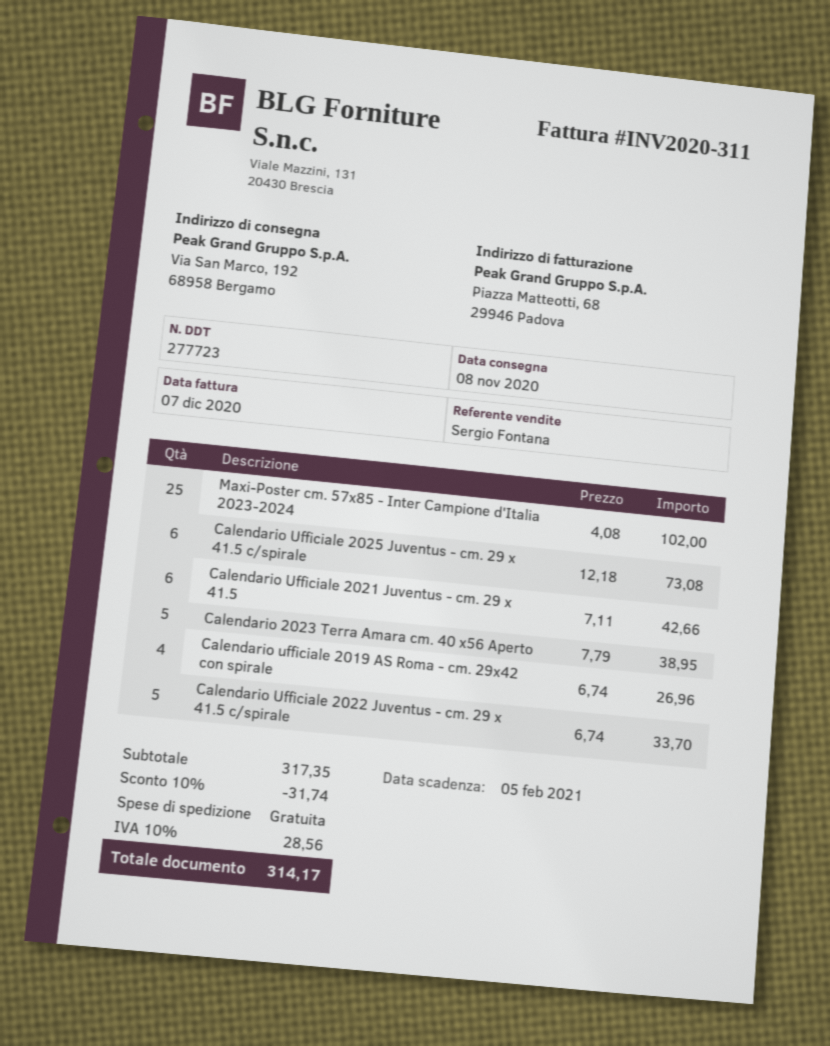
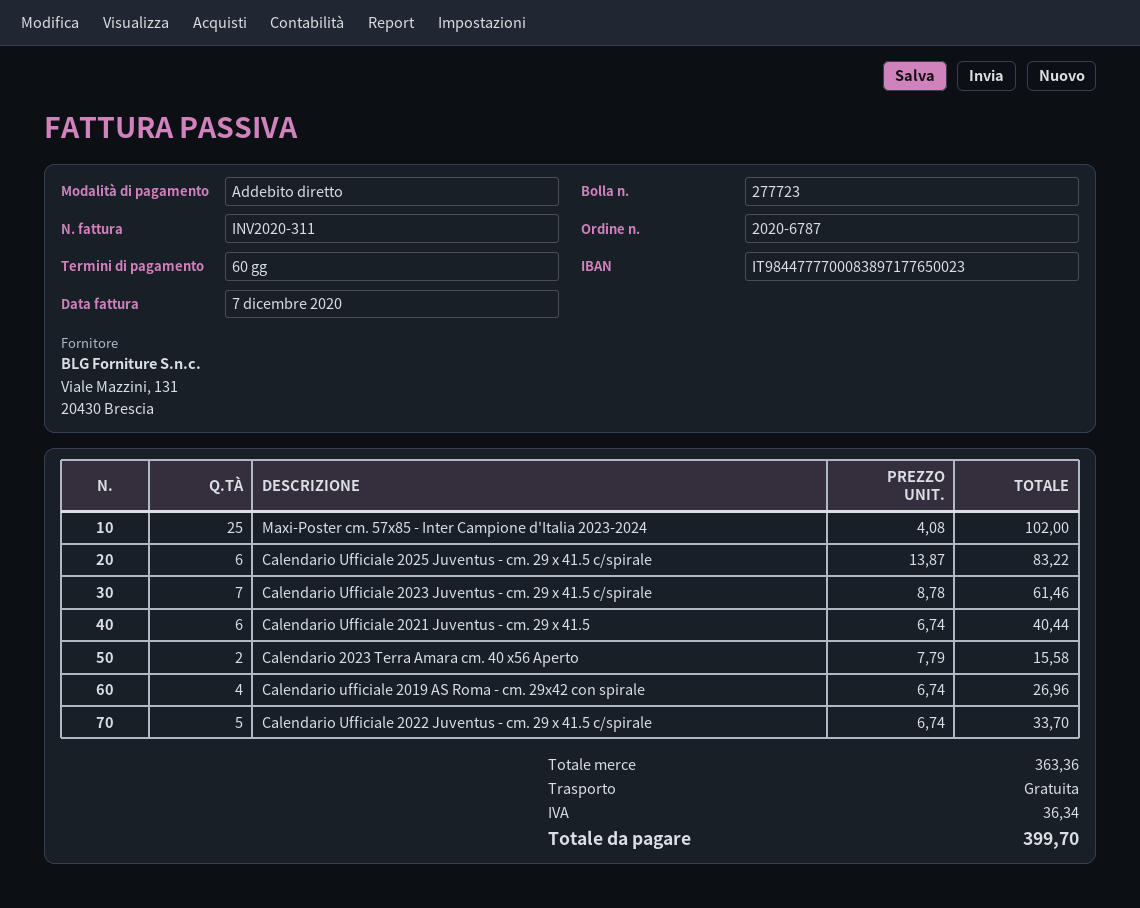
Calendario Ufficiale 2025 Juventus - cm. 29 x 41.5 c/spirale: 6 x 12.18 = 73.08 -> 6 x 13.87 = 83.22
Calendario Ufficiale 2021 Juventus - cm. 29 x 41.5: 6 x 7.11 = 42.66 -> 6 x 6.74 = 40.44
Calendario 2023 Terra Amara cm. 40 x56 Aperto: 5 x 7.79 = 38.95 -> 2 x 7.79 = 15.58
Calendario Ufficiale 2023 Juventus - cm. 29 x 41.5 c/spirale: none -> 7 x 8.78 = 61.46
subtotal: 317.35 -> 363.36
discount: 10% = 31.74 -> none
tax: 28.56 -> 36.34
total: 314.17 -> 399.70

